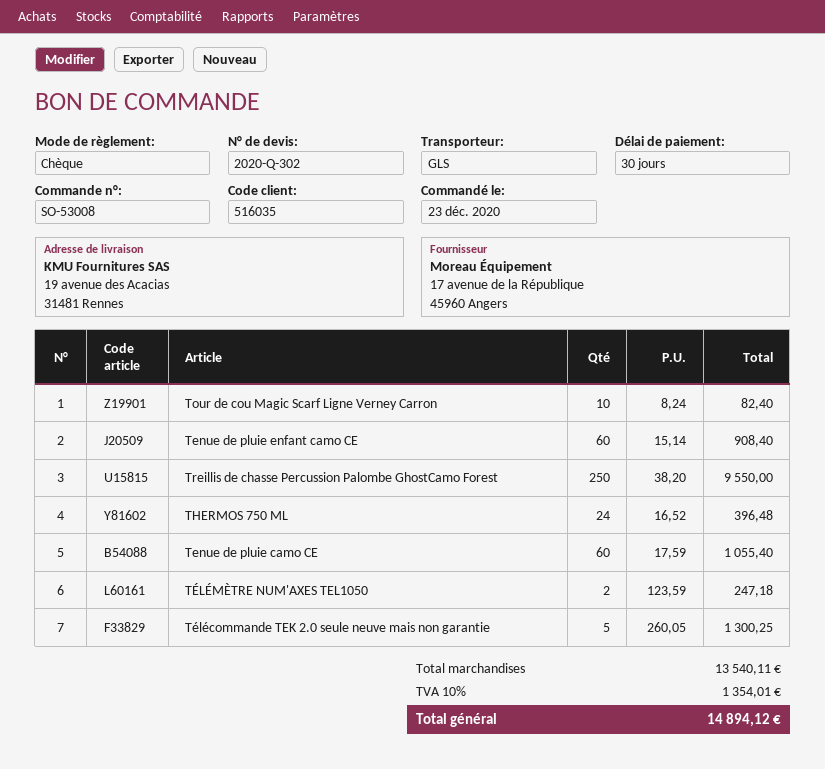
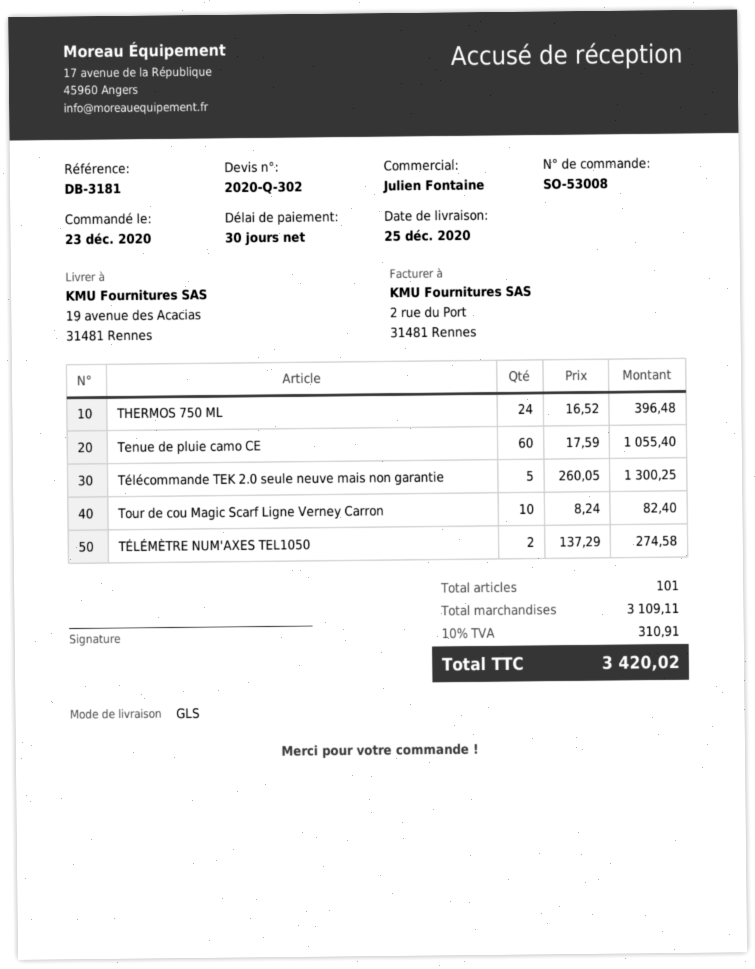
Tenue de pluie enfant camo CE: 60 x 15.14 = 908.40 -> none
Treillis de chasse Percussion Palombe GhostCamo Forest: 250 x 38.20 = 9550.00 -> none
TÉLÉMÈTRE NUM'AXES TEL1050: 2 x 123.59 = 247.18 -> 2 x 137.29 = 274.58
subtotal: 13540.11 -> 3109.11
tax: 10% = 1354.01 -> 10% = 310.91
total: 14894.12 -> 3420.02

